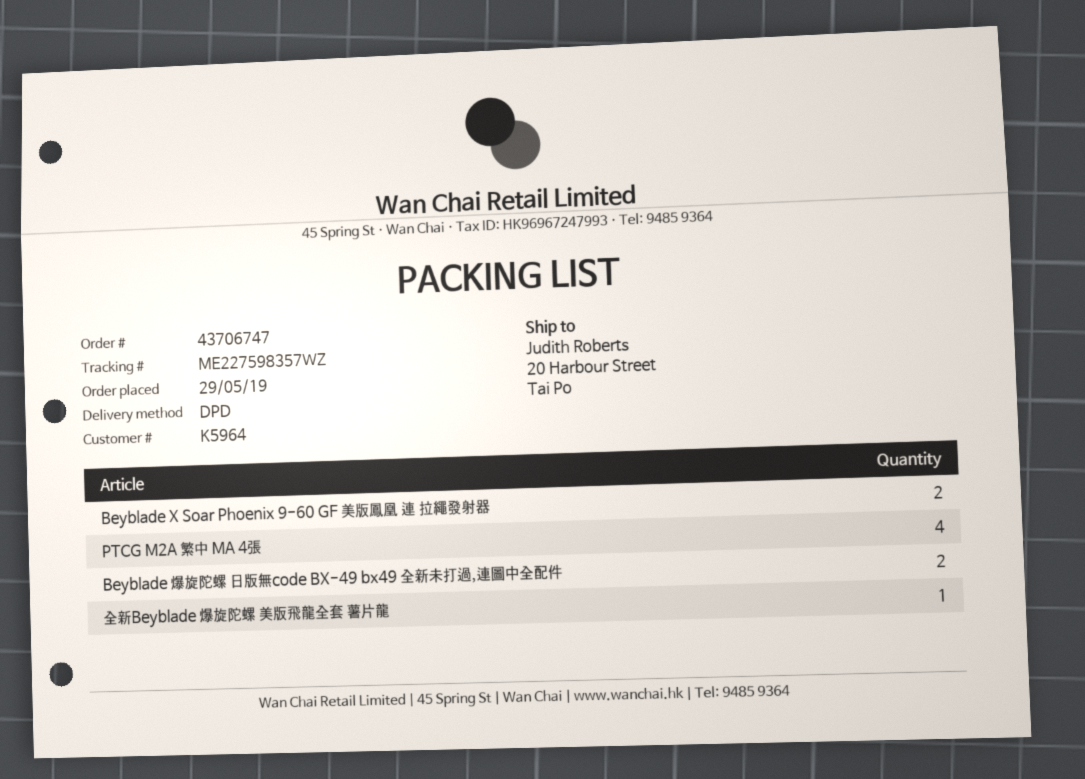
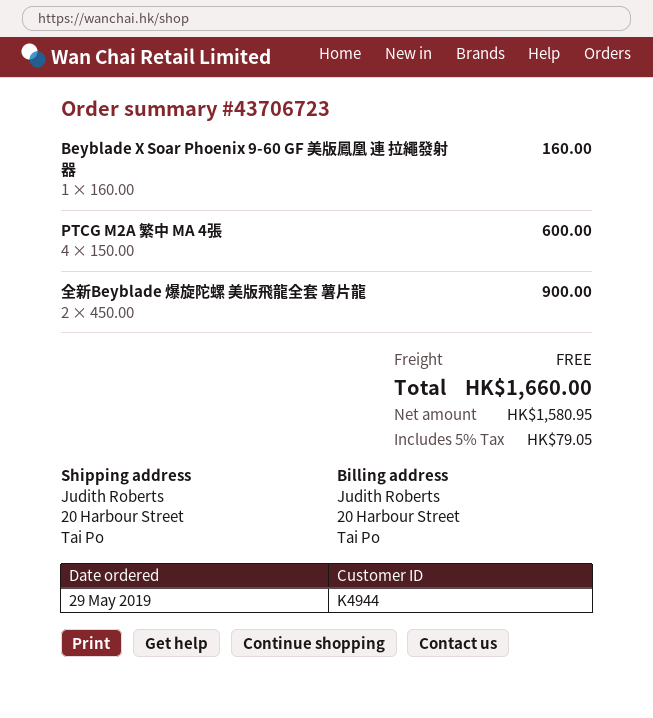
order number: 43706747 -> 43706723
customer number: K5964 -> K4944
Beyblade X Soar Phoenix 9-60 GF 美版鳳凰 連 拉繩發射器: 2 -> 1
Beyblade 爆旋陀螺 日版無code BX-49 bx49 全新未打過,連圖中全配件: 2 -> none
全新Beyblade 爆旋陀螺 美版飛龍全套 薯片龍: 1 -> 2

